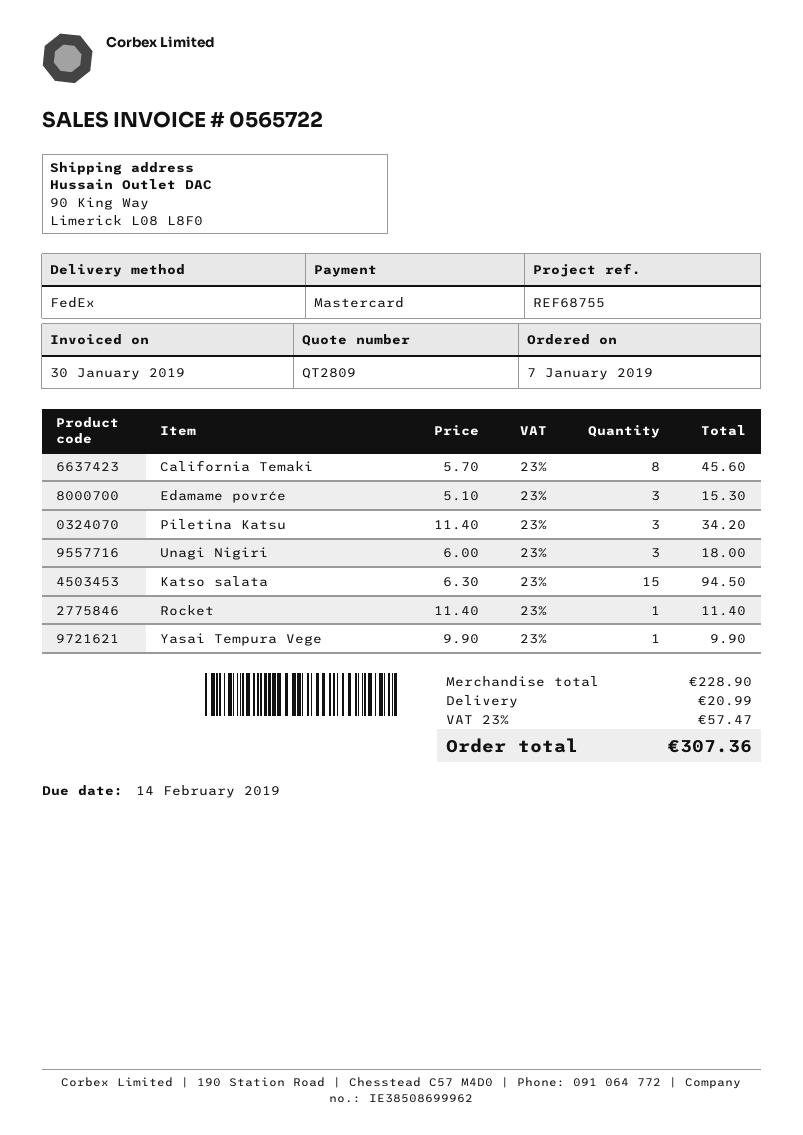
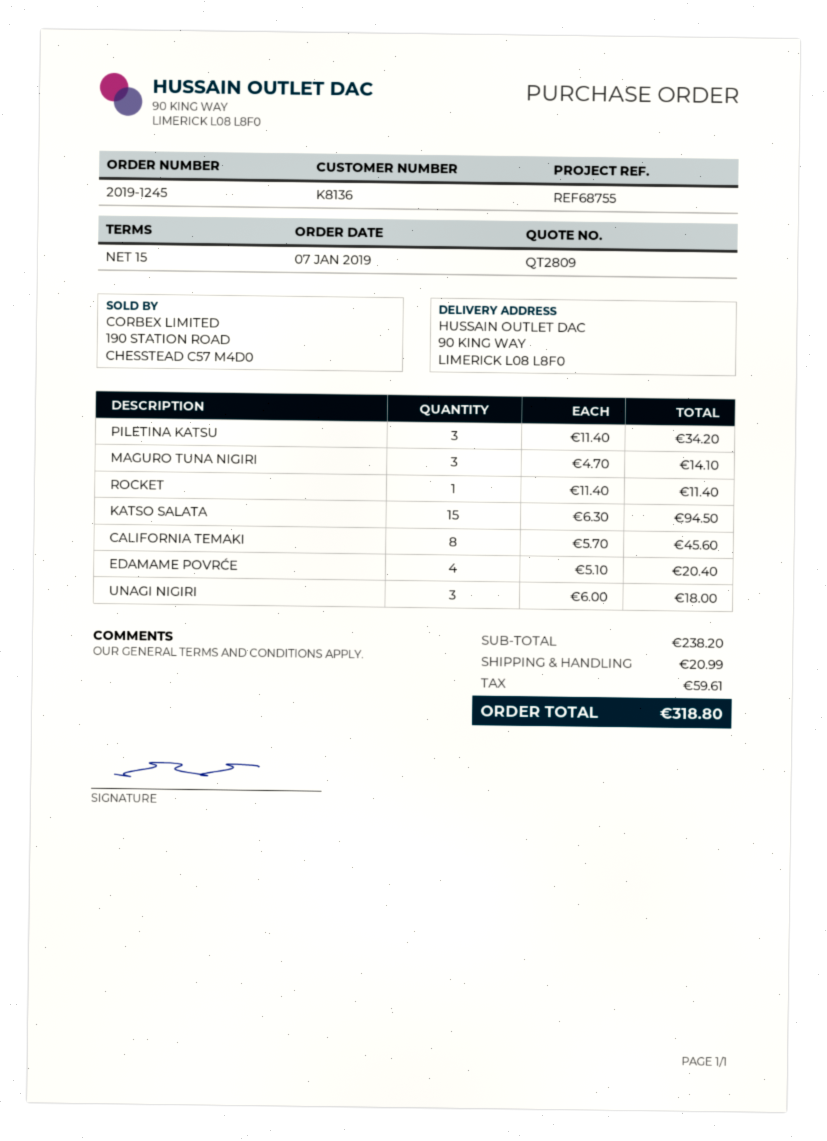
Edamame povrće: 3 x 5.10 = 15.30 -> 4 x 5.10 = 20.40
Yasai Tempura Vege: 1 x 9.90 = 9.90 -> none
MAGURO TUNA NIGIRI: none -> 3 x 4.70 = 14.10
subtotal: 228.90 -> 238.20
tax: 57.47 -> 59.61
total: 307.36 -> 318.80

